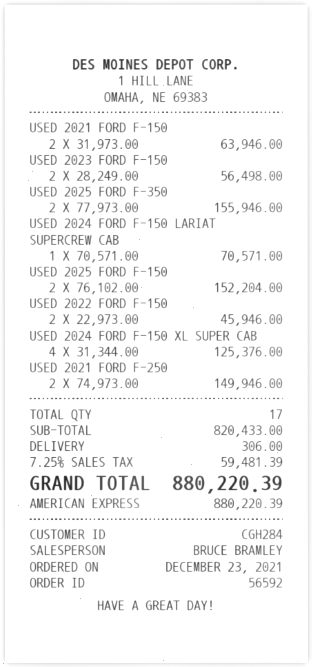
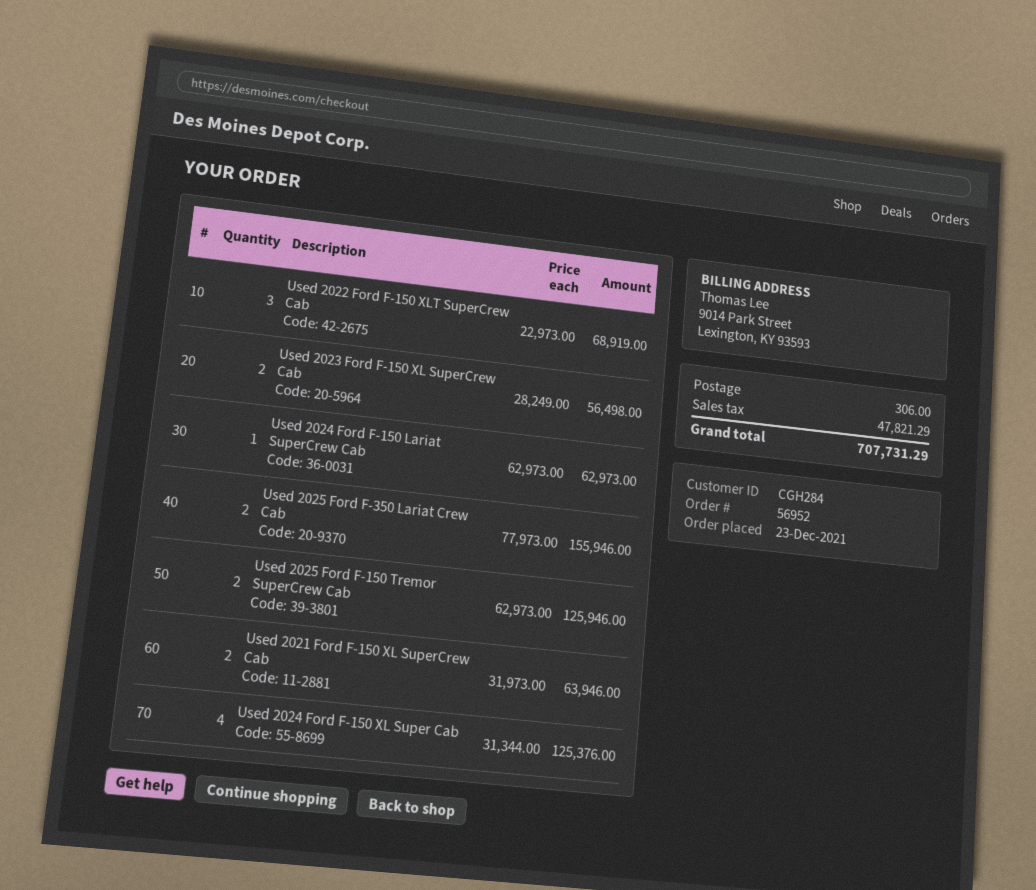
order number: 56592 -> 56952
USED 2024 FORD F-150 LARIAT SUPERCREW CAB: 1 x 70571.00 = 70571.00 -> 1 x 62973.00 = 62973.00
USED 2025 FORD F-150: 2 x 76102.00 = 152204.00 -> 2 x 62973.00 = 125946.00
USED 2022 FORD F-150: 2 x 22973.00 = 45946.00 -> 3 x 22973.00 = 68919.00
USED 2021 FORD F-250: 2 x 74973.00 = 149946.00 -> none
tax: 59481.39 -> 47821.29
total: 880220.39 -> 707731.29

